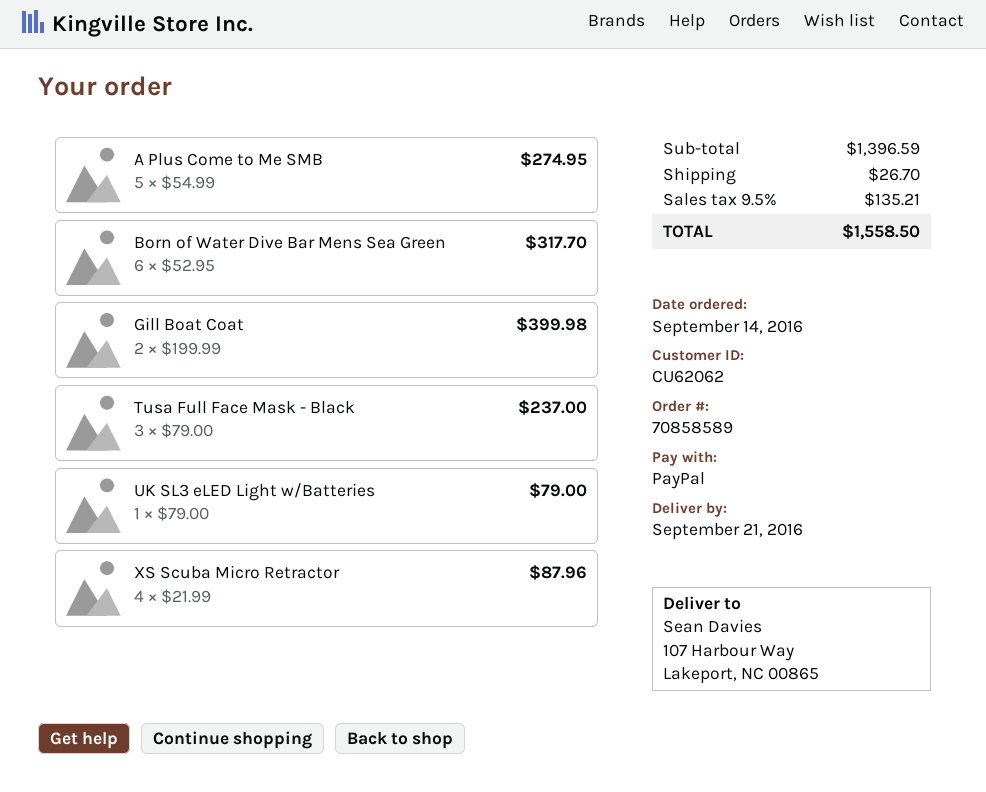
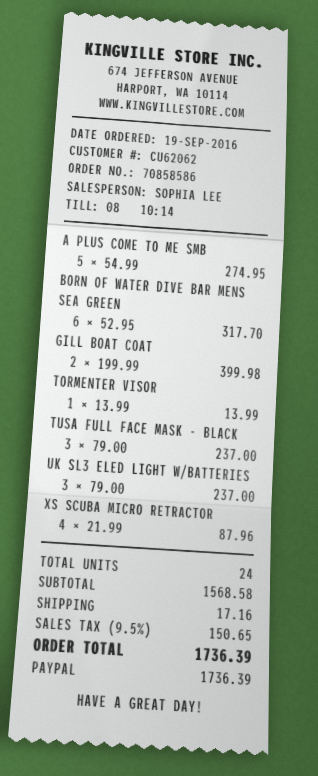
order number: 70858589 -> 70858586
order date: 2016-09-14 -> 2016-09-19
UK SL3 eLED Light w/Batteries: 1 x 79.00 = 79.00 -> 3 x 79.00 = 237.00
TORMENTER VISOR: none -> 1 x 13.99 = 13.99
subtotal: 1396.59 -> 1568.58
shipping: 26.70 -> 17.16
tax: 9.5% = 135.21 -> 9.5% = 150.65
total: 1558.50 -> 1736.39

